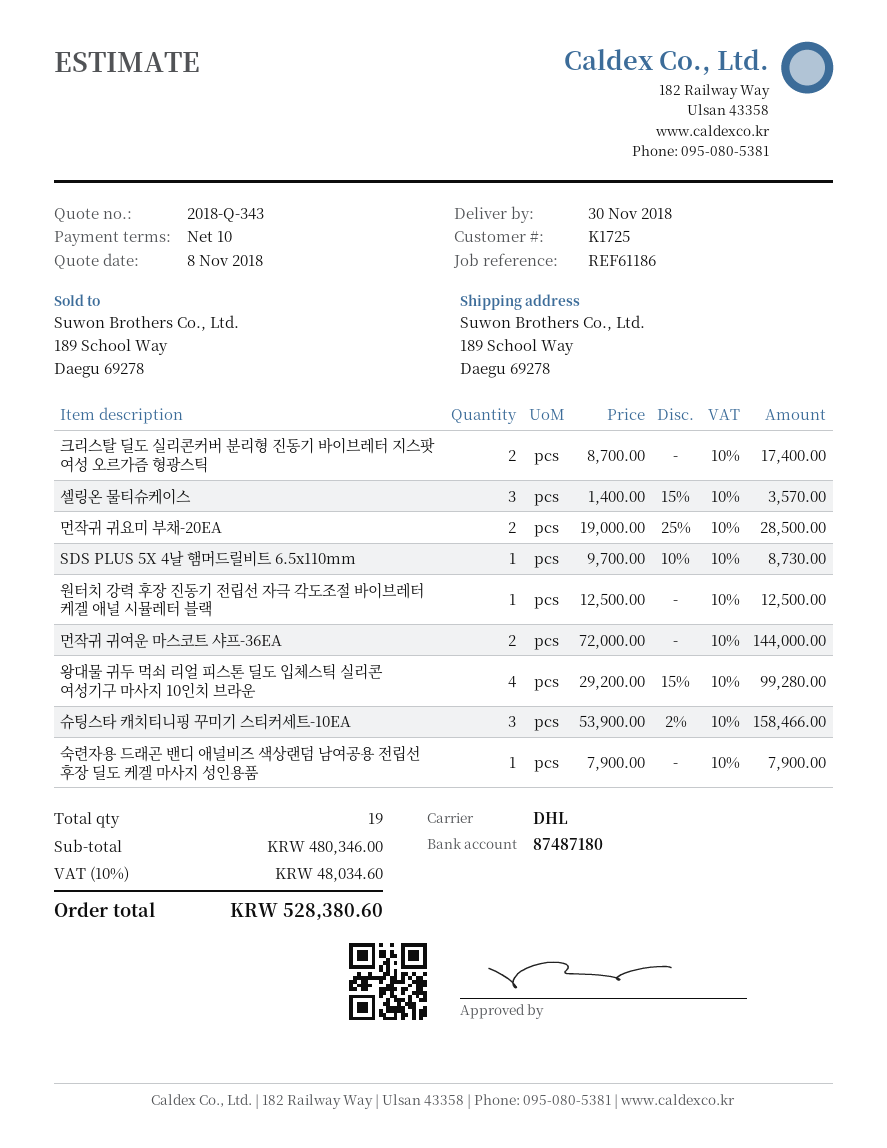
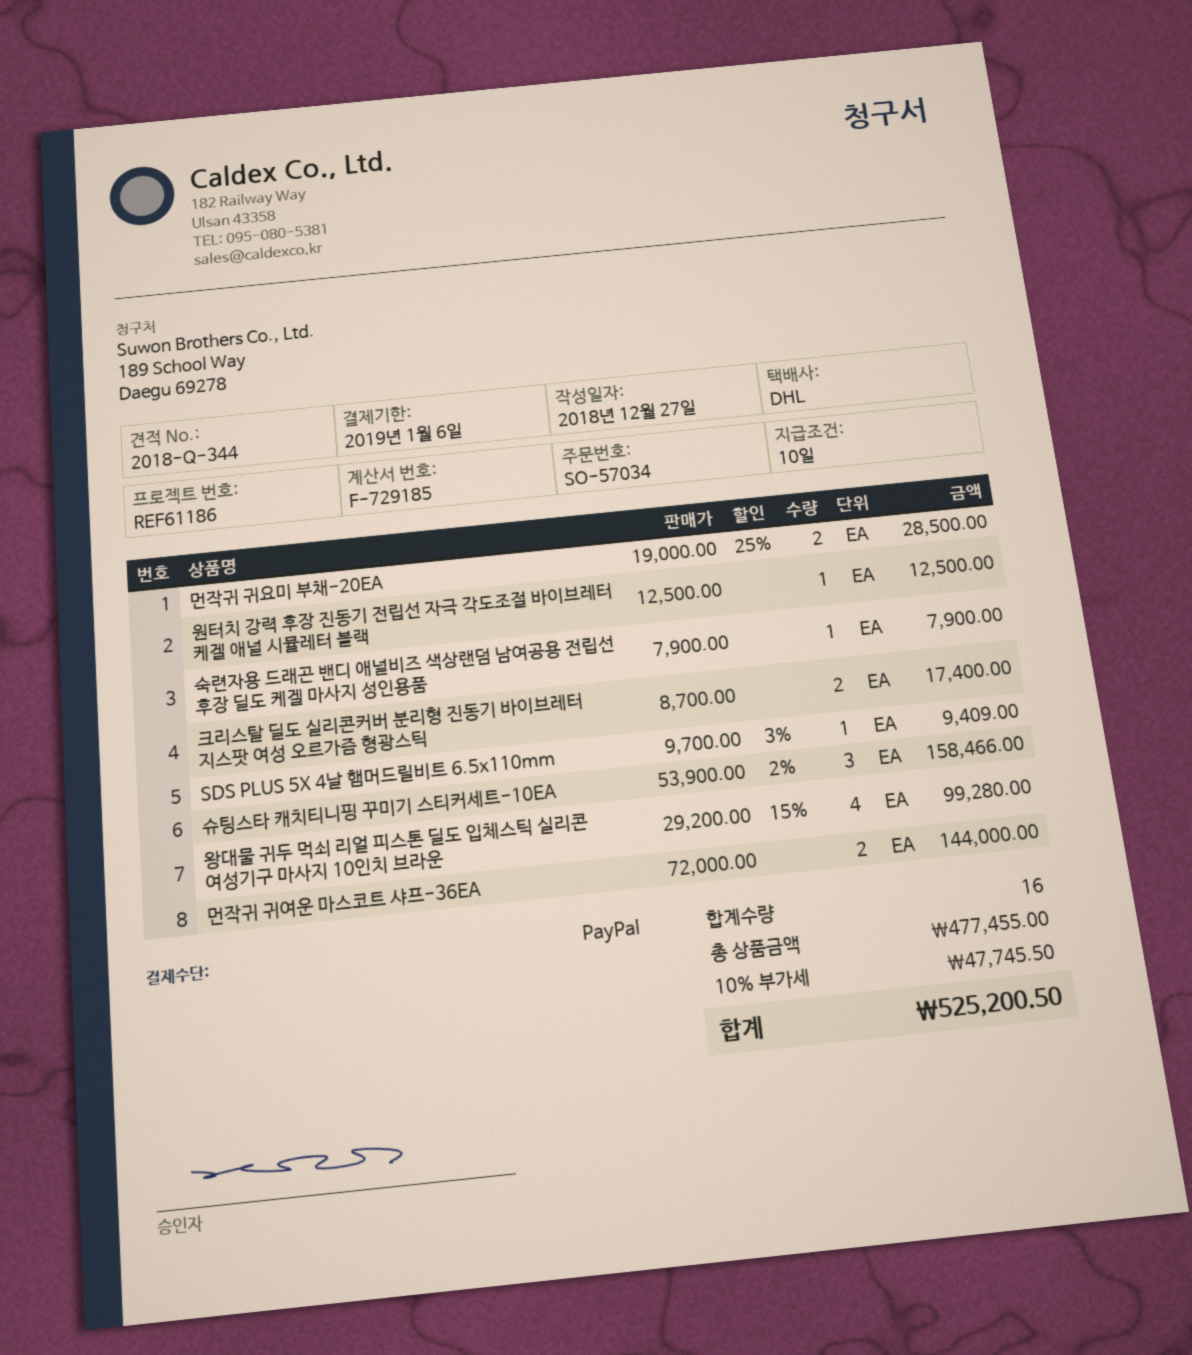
quote number: 2018-Q-343 -> 2018-Q-344
셀링온 물티슈케이스: 3 x 1400.00 - 15% = 3570.00 -> none
SDS PLUS 5X 4날 햄머드릴비트 6.5x110mm: 1 x 9700.00 - 10% = 8730.00 -> 1 x 9700.00 - 3% = 9409.00
total quantity: 19 -> 16
subtotal: 480346.00 -> 477455.00
tax: 10% = 48034.60 -> 10% = 47745.50
total: 528380.60 -> 525200.50

